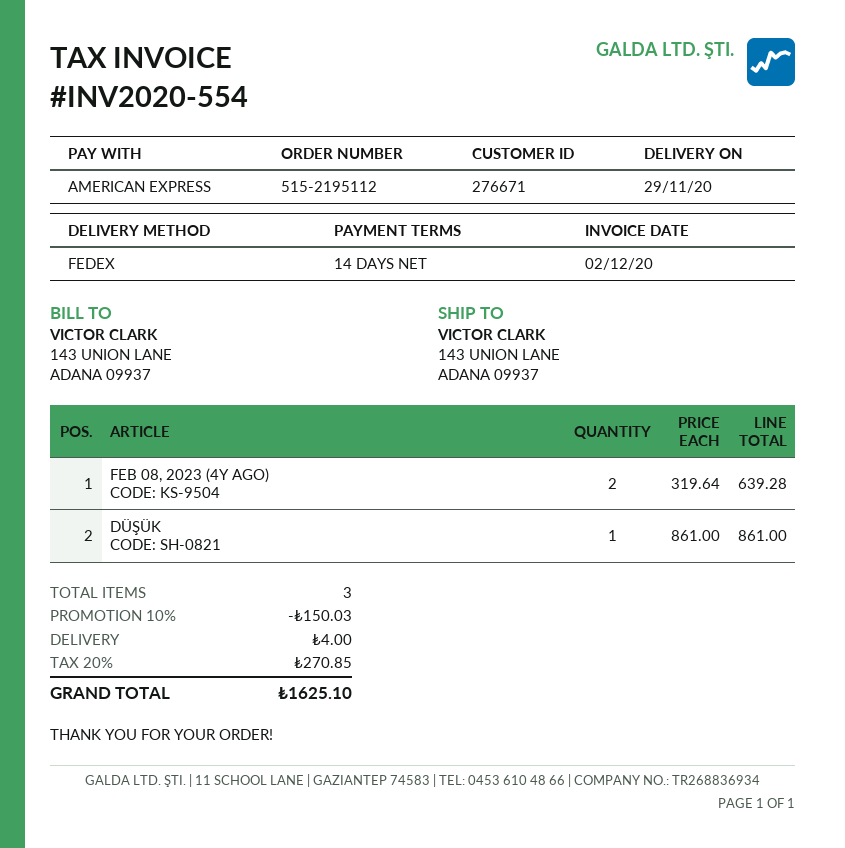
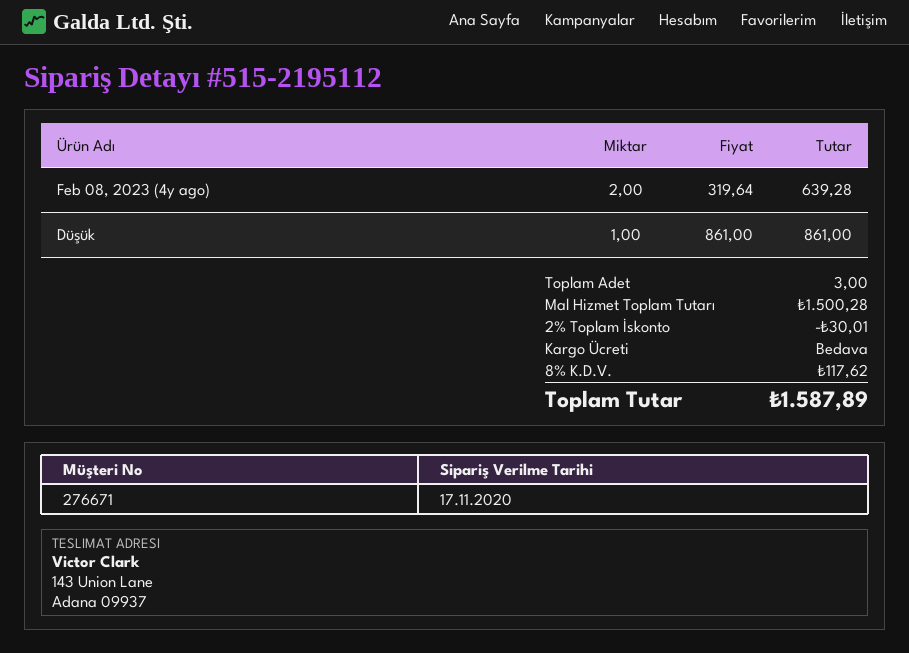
discount: 10% = 150.03 -> 2% = 30.01
shipping: 4.00 -> 0.00
tax: 20% = 270.85 -> 8% = 117.62
total: 1625.10 -> 1587.89

